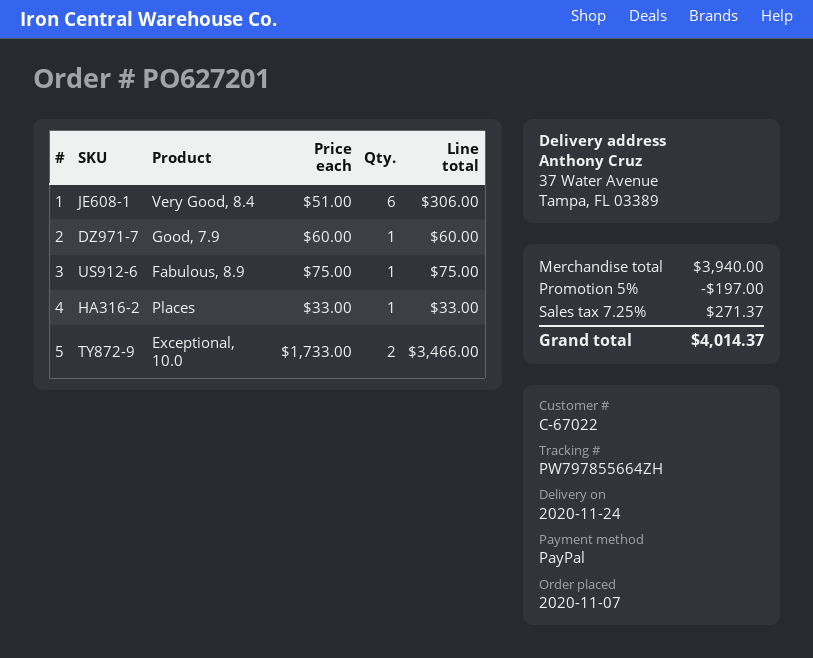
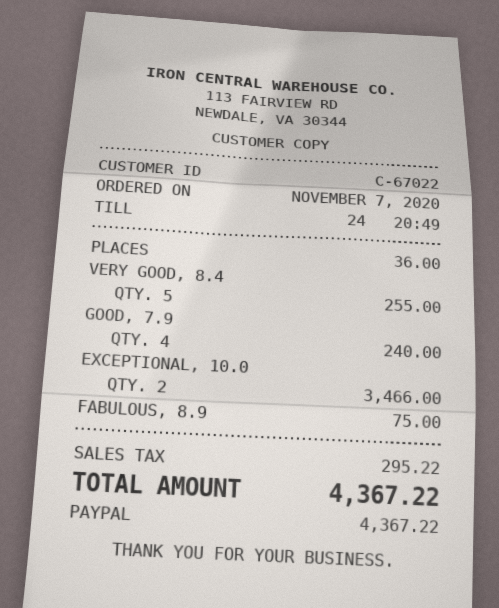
Very Good, 8.4: 6 for 306.00 -> 5 for 255.00
Good, 7.9: 1 for 60.00 -> 4 for 240.00
Places: 1 for 33.00 -> 1 for 36.00
discount: 5% = 197.00 -> none
tax: 271.37 -> 295.22
total: 4014.37 -> 4367.22

